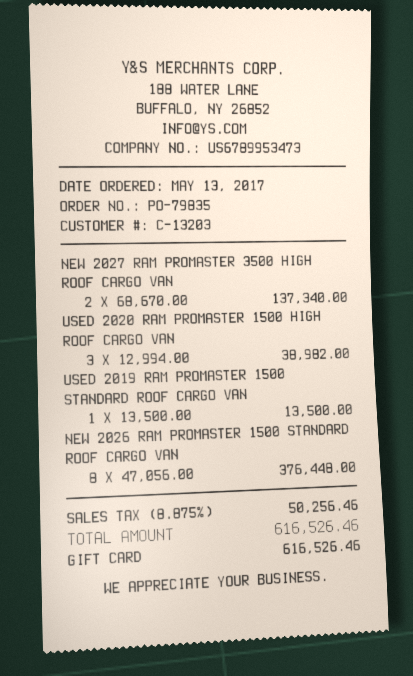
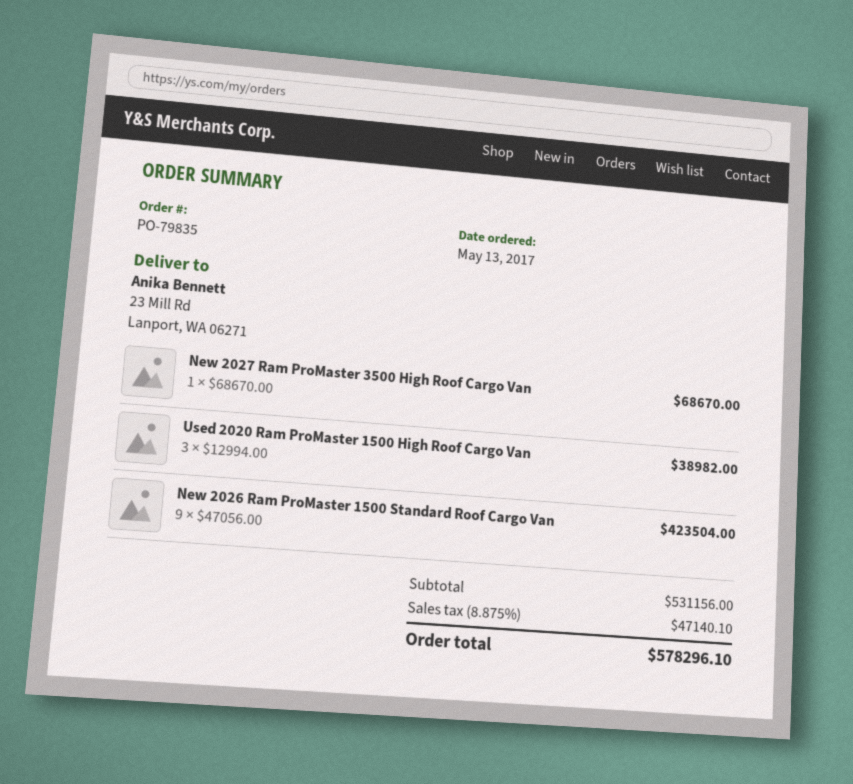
NEW 2027 RAM PROMASTER 3500 HIGH ROOF CARGO VAN: 2 x 68670.00 = 137340.00 -> 1 x 68670.00 = 68670.00
USED 2019 RAM PROMASTER 1500 STANDARD ROOF CARGO VAN: 1 x 13500.00 = 13500.00 -> none
NEW 2026 RAM PROMASTER 1500 STANDARD ROOF CARGO VAN: 8 x 47056.00 = 376448.00 -> 9 x 47056.00 = 423504.00
tax: 8.875% = 50256.46 -> 8.875% = 47140.10
total: 616526.46 -> 578296.10

